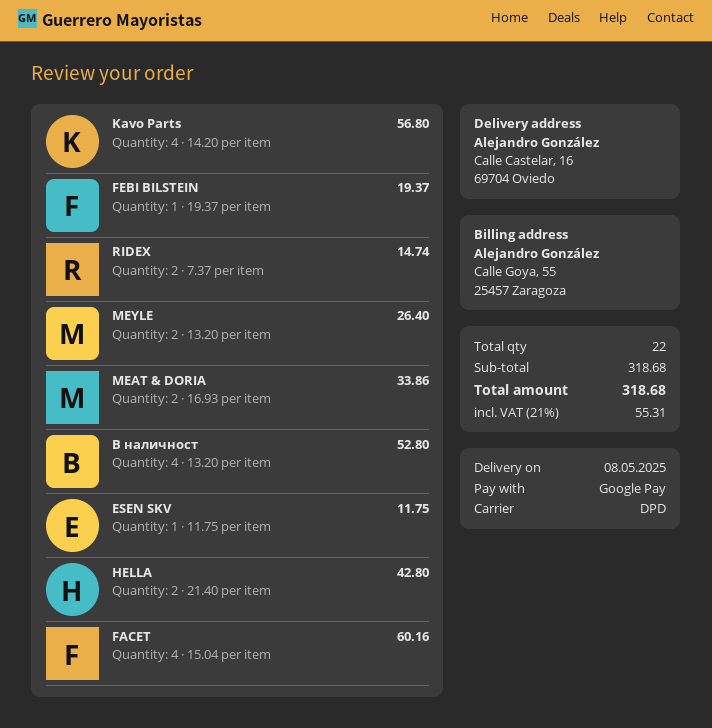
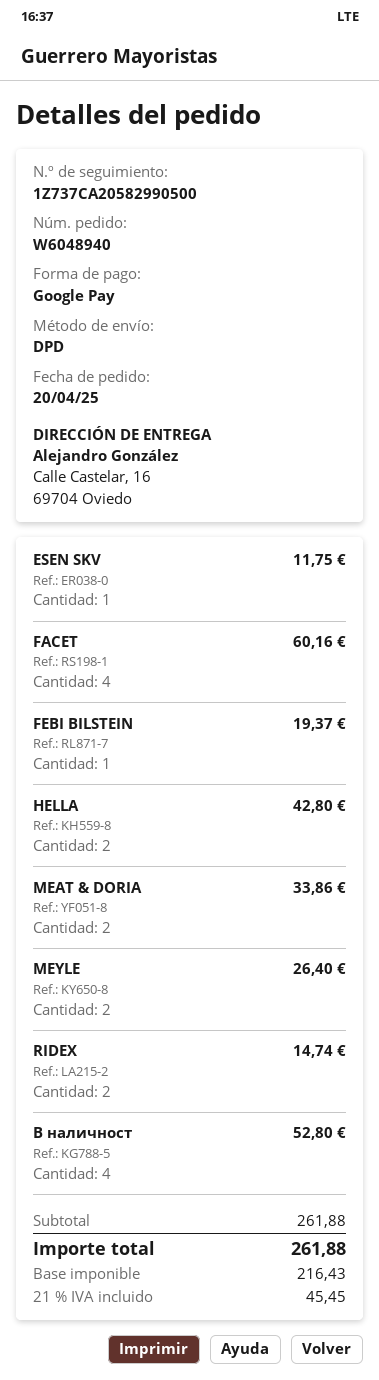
Kavo Parts: 4 for 56.80 -> none
subtotal: 318.68 -> 261.88
tax: 21% = 55.31 -> 21% = 45.45
total: 318.68 -> 261.88

